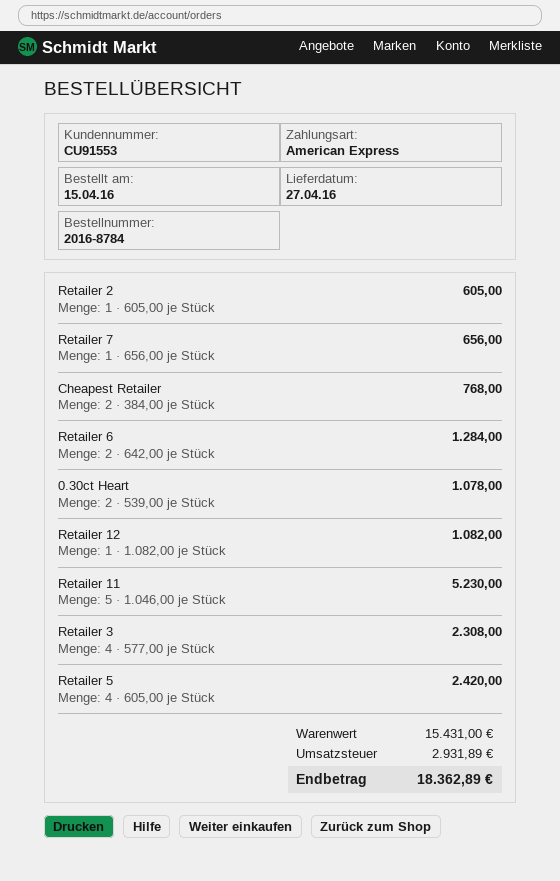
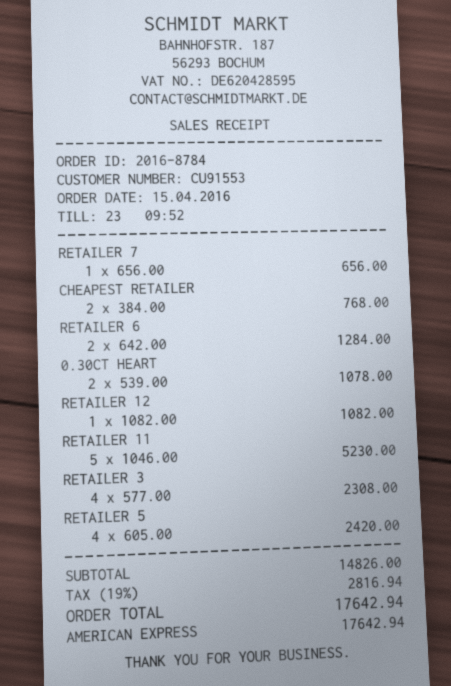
Retailer 2: 1 x 605.00 = 605.00 -> none
subtotal: 15431.00 -> 14826.00
tax: 2931.89 -> 2816.94
total: 18362.89 -> 17642.94

